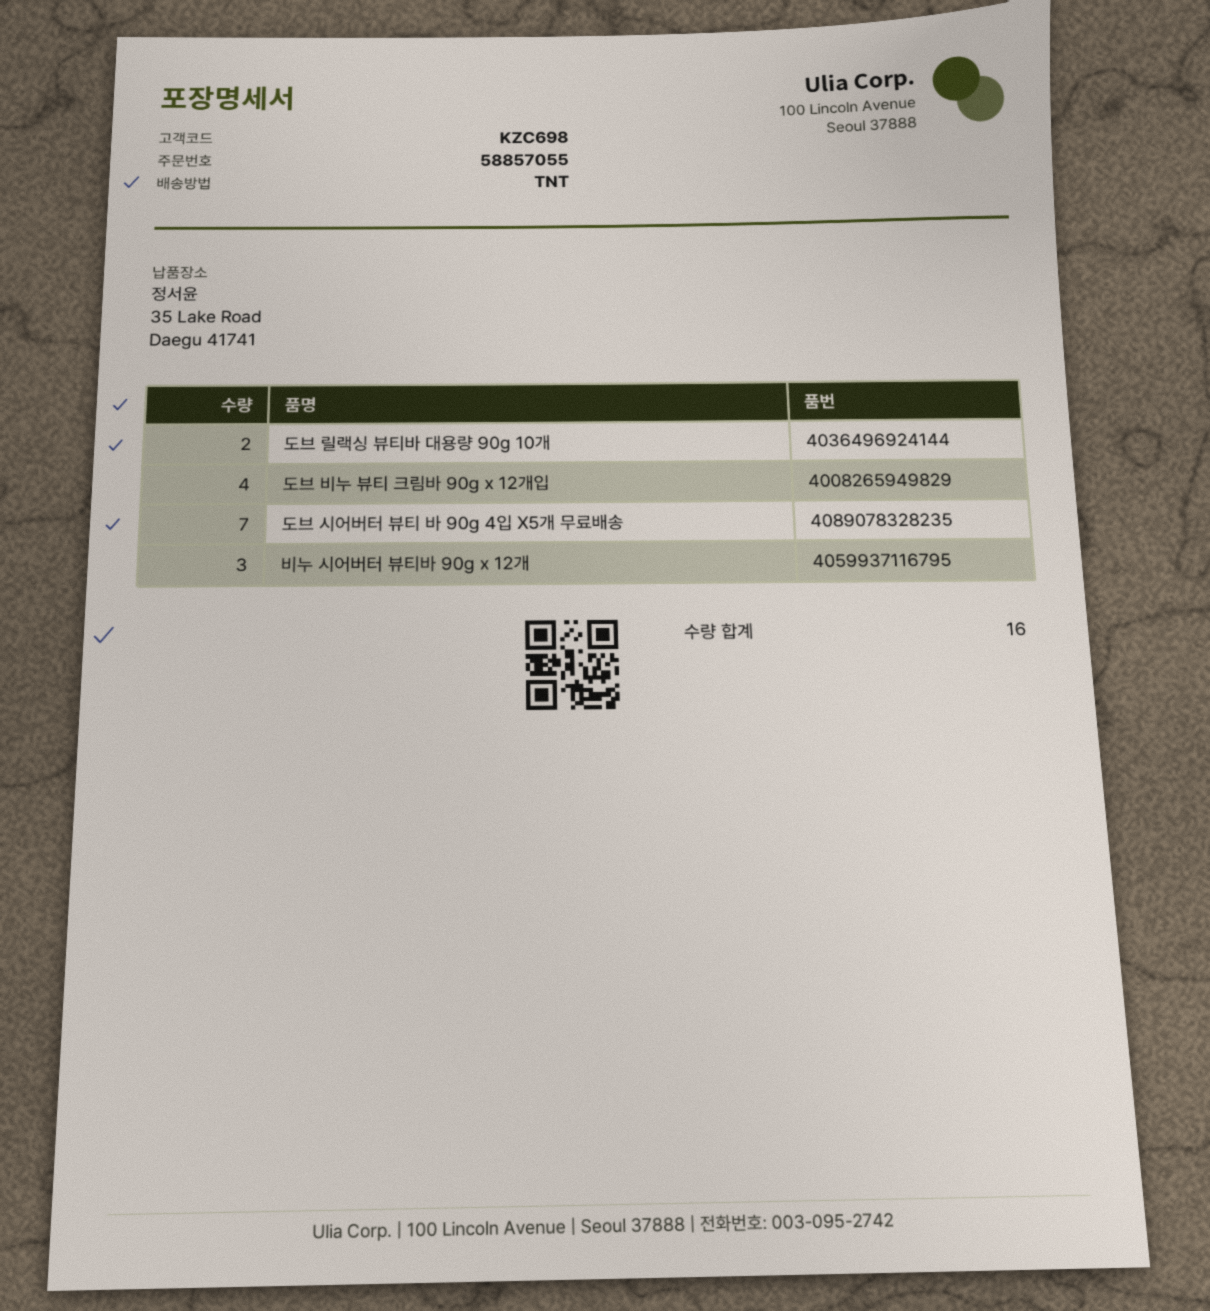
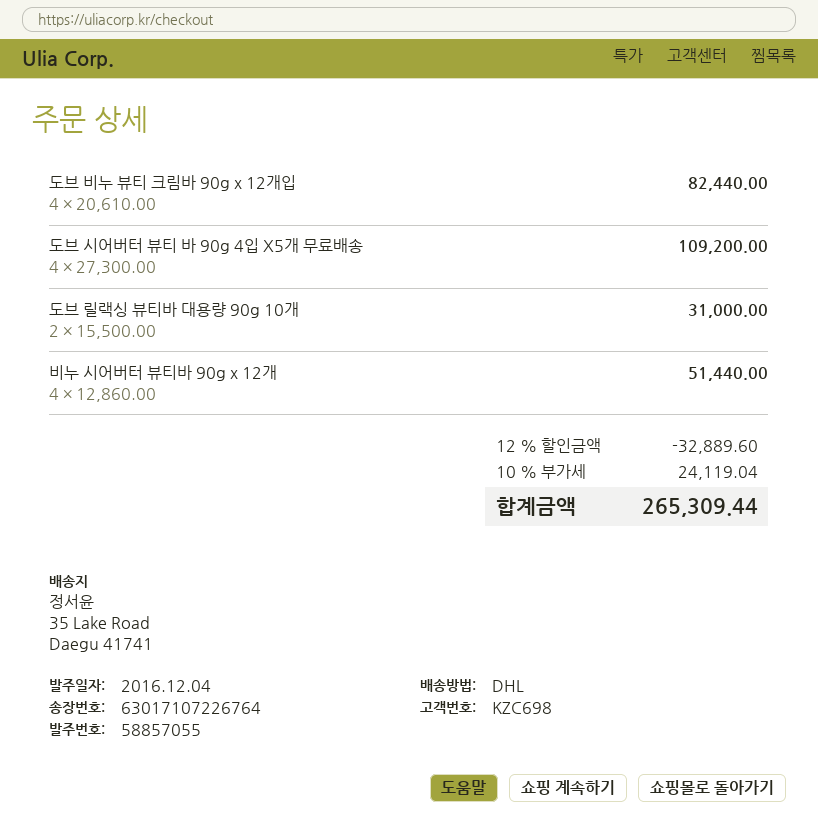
shipping method: TNT -> DHL
도브 시어버터 뷰티 바 90g 4입 X5개 무료배송: 7 -> 4
비누 시어버터 뷰티바 90g x 12개: 3 -> 4

